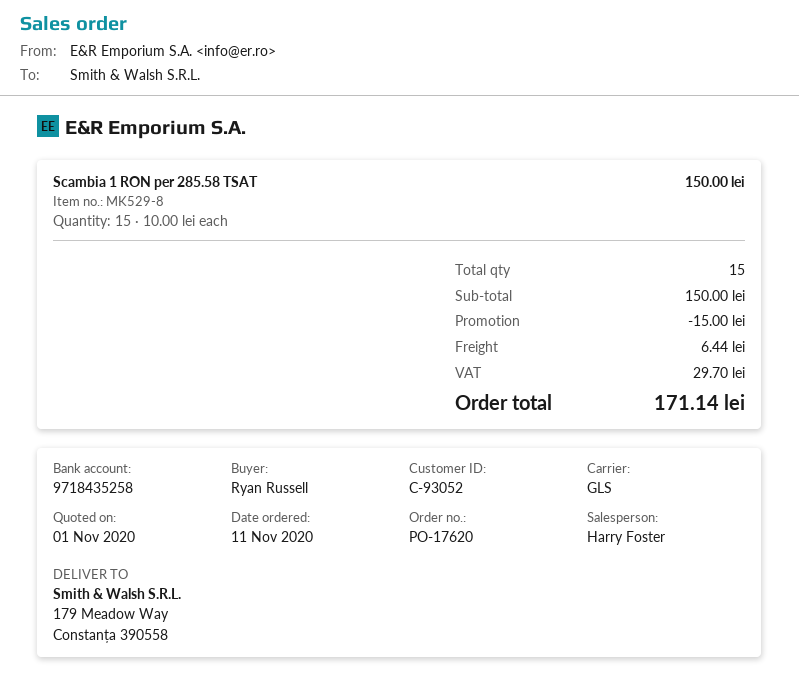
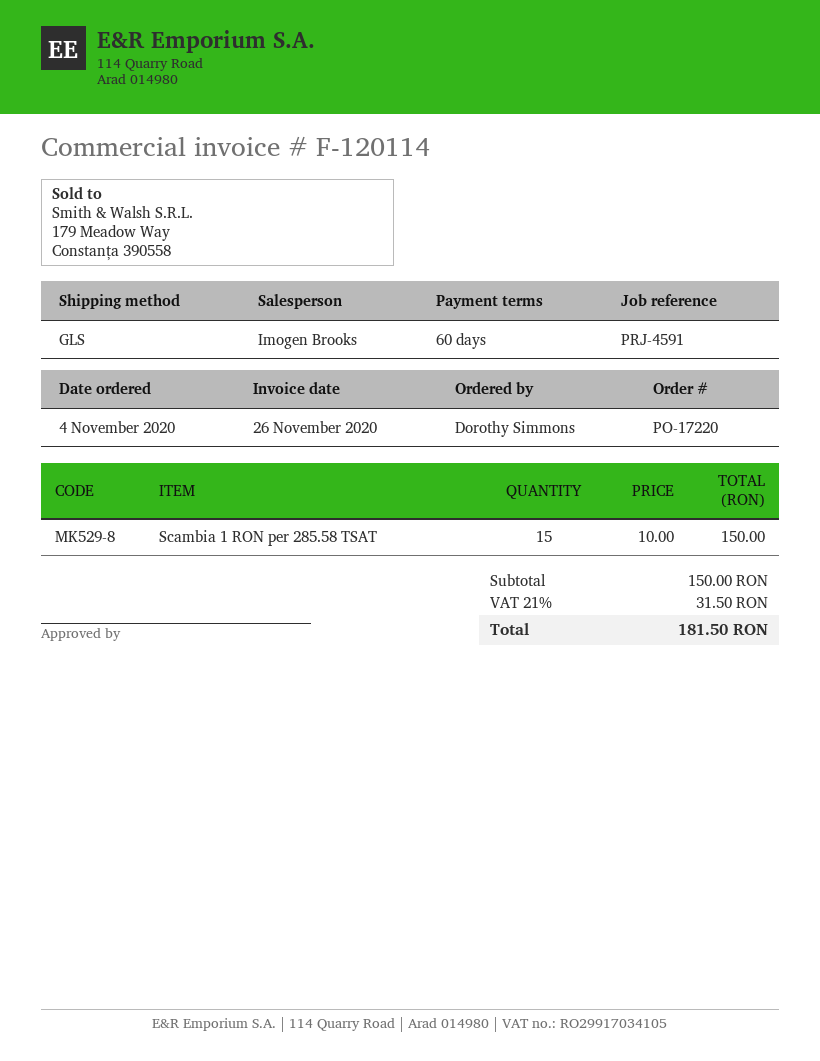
order number: PO-17620 -> PO-17220
order date: 2020-11-11 -> 2020-11-04
ordered by: Ryan Russell -> Dorothy Simmons
sales rep: Harry Foster -> Imogen Brooks
discount: 15.00 -> none
shipping: 6.44 -> none
tax: 29.70 -> 31.50
total: 171.14 -> 181.50

